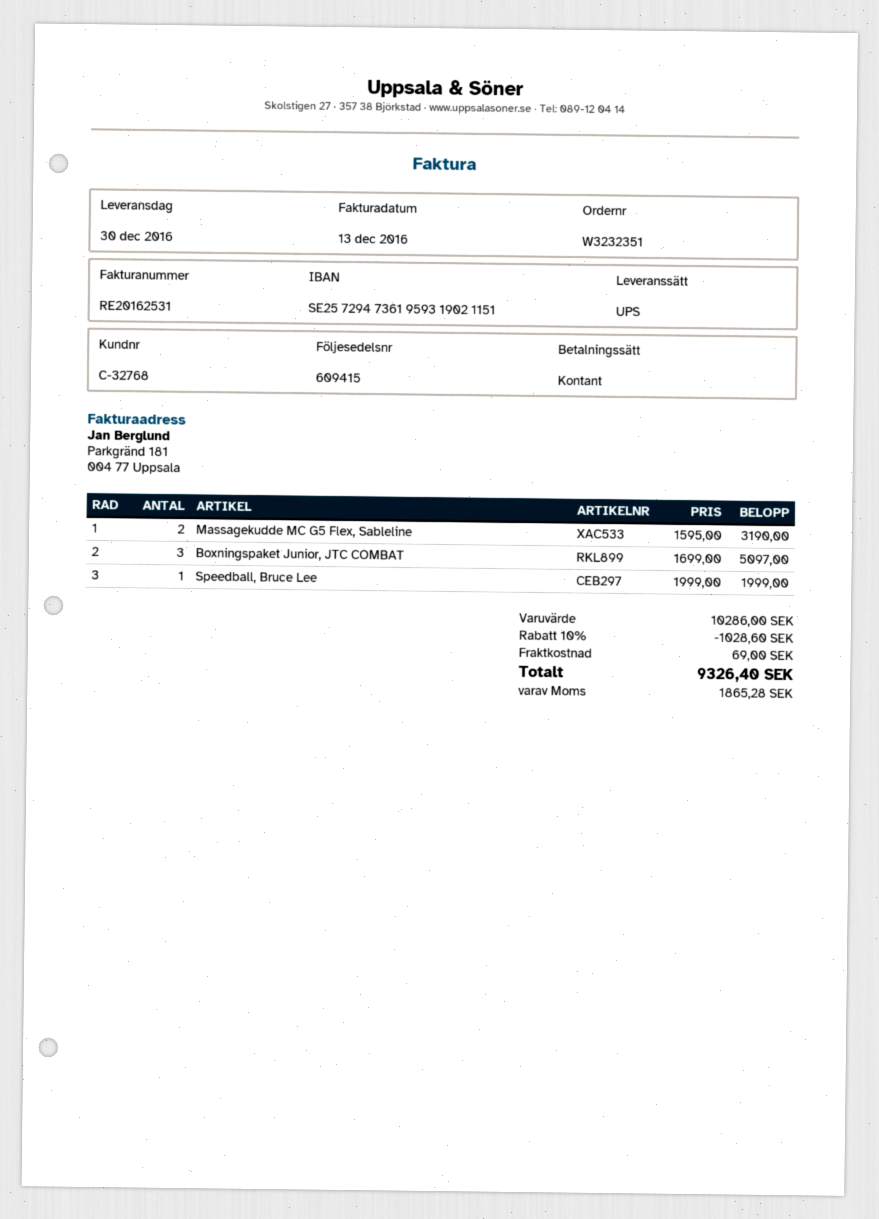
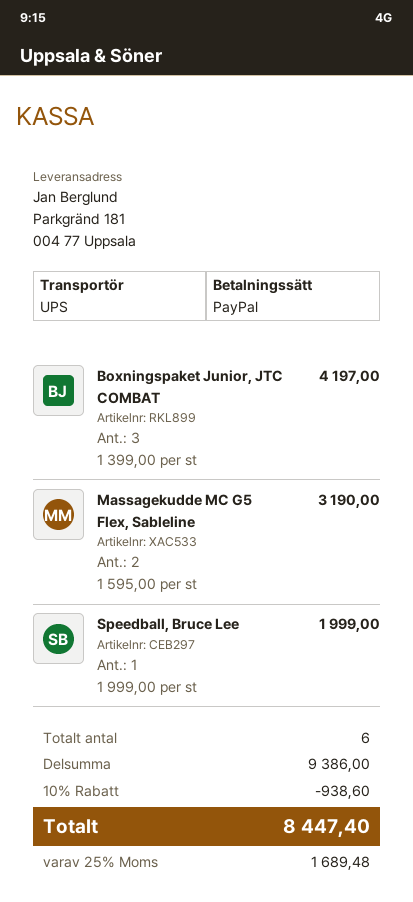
payment method: cash -> PayPal
Boxningspaket Junior, JTC COMBAT: 3 x 1699.00 = 5097.00 -> 3 x 1399.00 = 4197.00
subtotal: 10286.00 -> 9386.00
discount: 10% = 1028.60 -> 10% = 938.60
shipping: 69.00 -> none
tax: 1865.28 -> 1689.48
total: 9326.40 -> 8447.40

